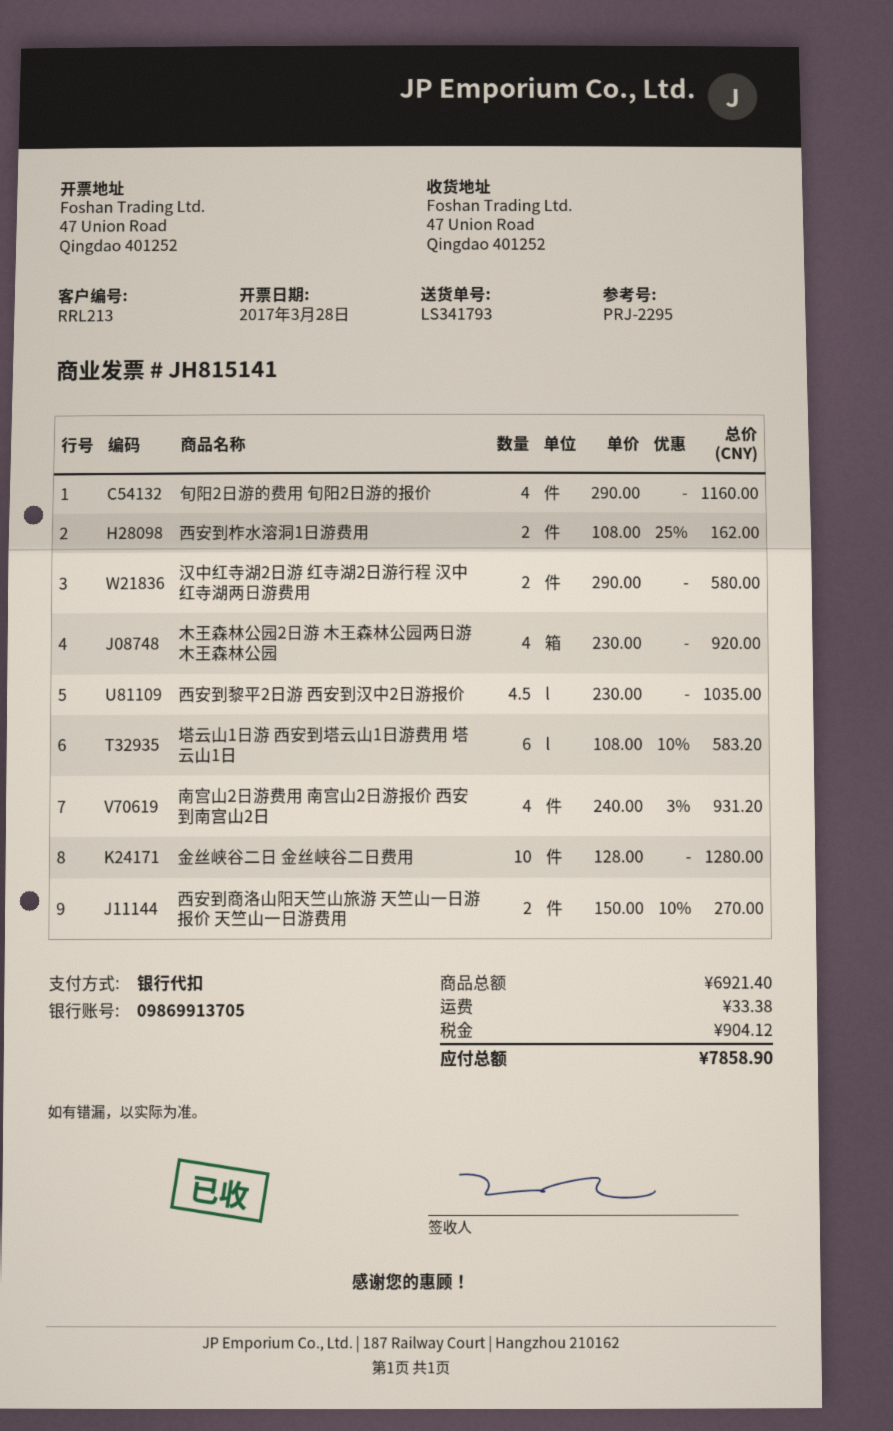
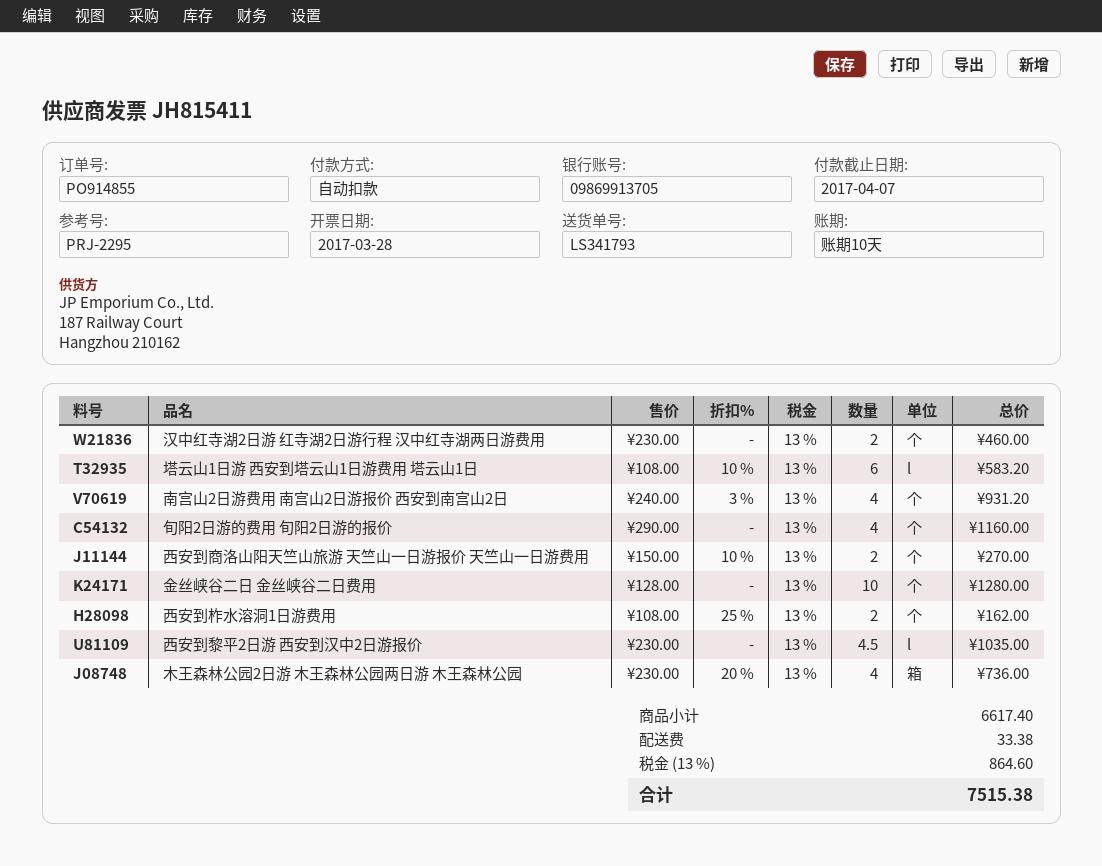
invoice number: JH815141 -> JH815411
汉中红寺湖2日游 红寺湖2日游行程 汉中红寺湖两日游费用: 2 x 290.00 = 580.00 -> 2 x 230.00 = 460.00
木王森林公园2日游 木王森林公园两日游 木王森林公园: 4 x 230.00 = 920.00 -> 4 x 230.00 - 20% = 736.00
subtotal: 6921.40 -> 6617.40
tax: 904.12 -> 864.60
total: 7858.90 -> 7515.38

